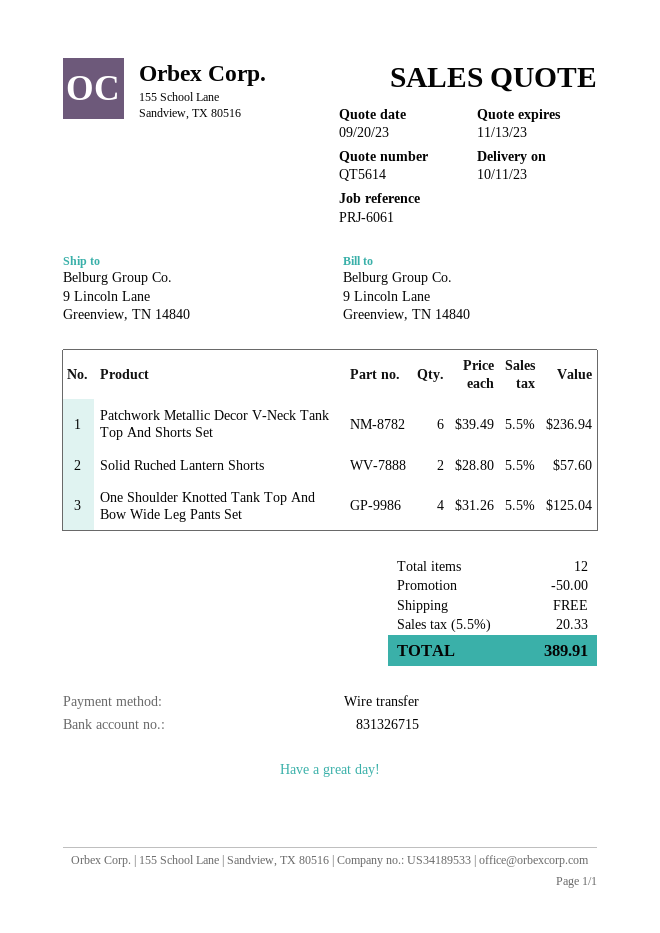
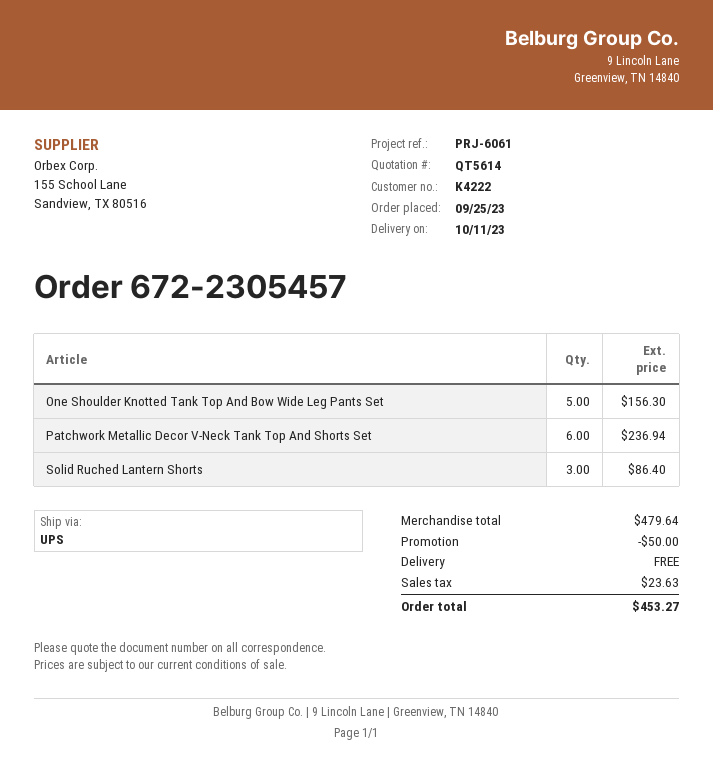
Solid Ruched Lantern Shorts: 2 for 57.60 -> 3 for 86.40
One Shoulder Knotted Tank Top And Bow Wide Leg Pants Set: 4 for 125.04 -> 5 for 156.30
tax: 20.33 -> 23.63
total: 389.91 -> 453.27

